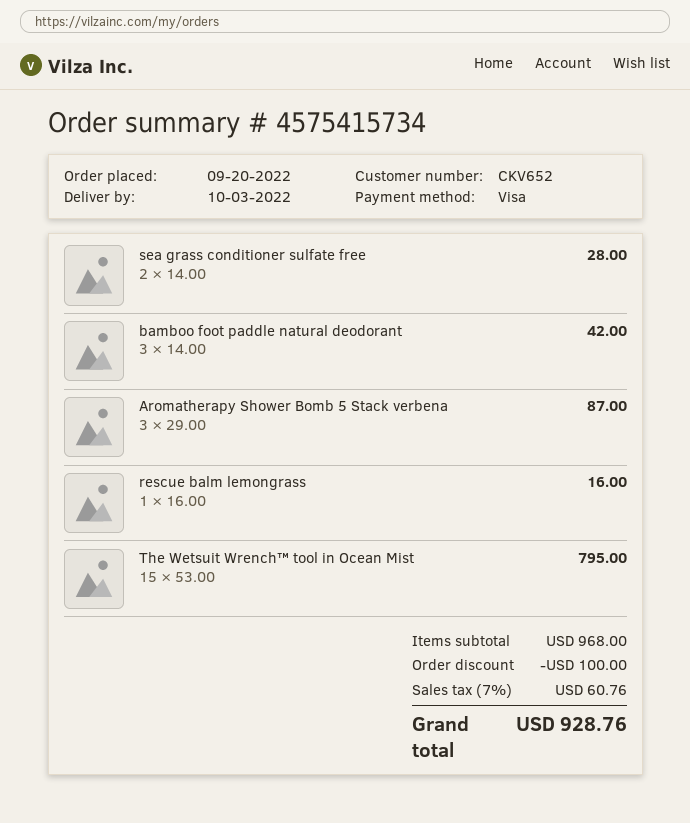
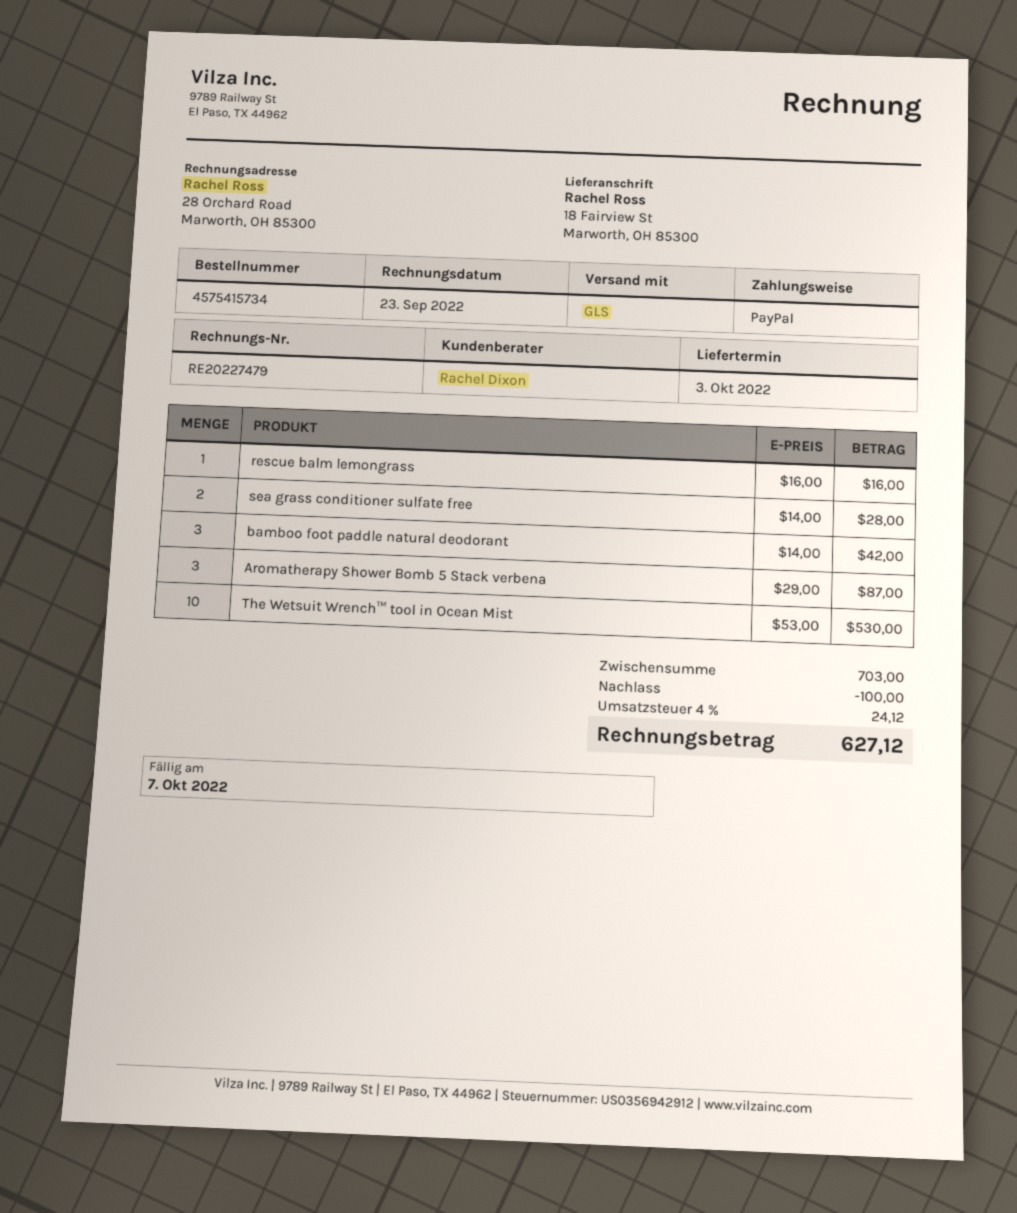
payment method: Visa -> PayPal
The Wetsuit Wrench™ tool in Ocean Mist: 15 x 53.00 = 795.00 -> 10 x 53.00 = 530.00
subtotal: 968.00 -> 703.00
tax: 7% = 60.76 -> 4% = 24.12
total: 928.76 -> 627.12

